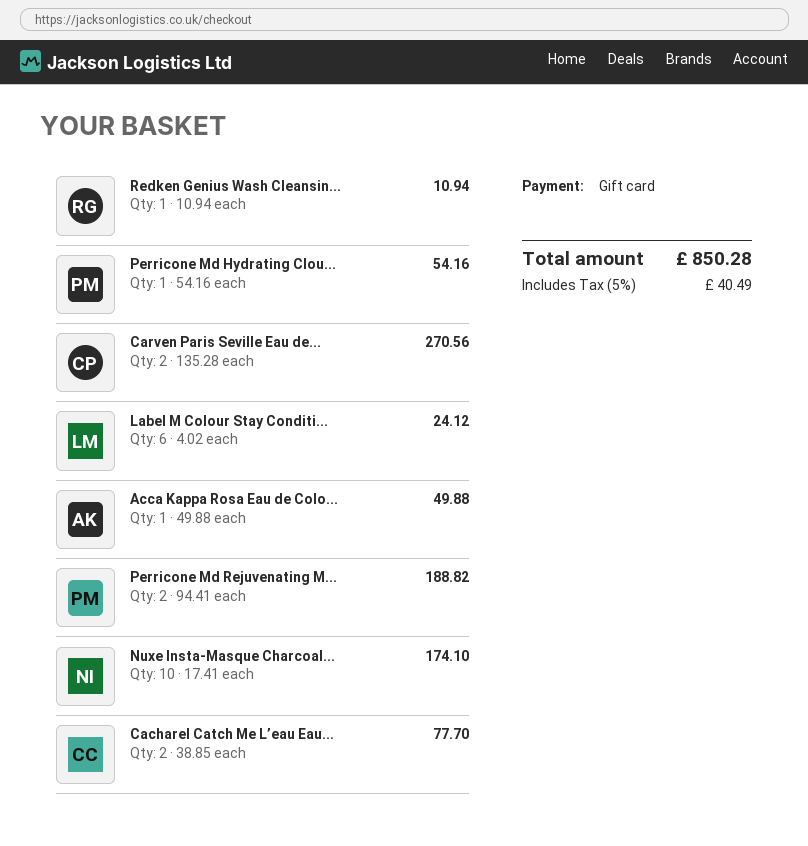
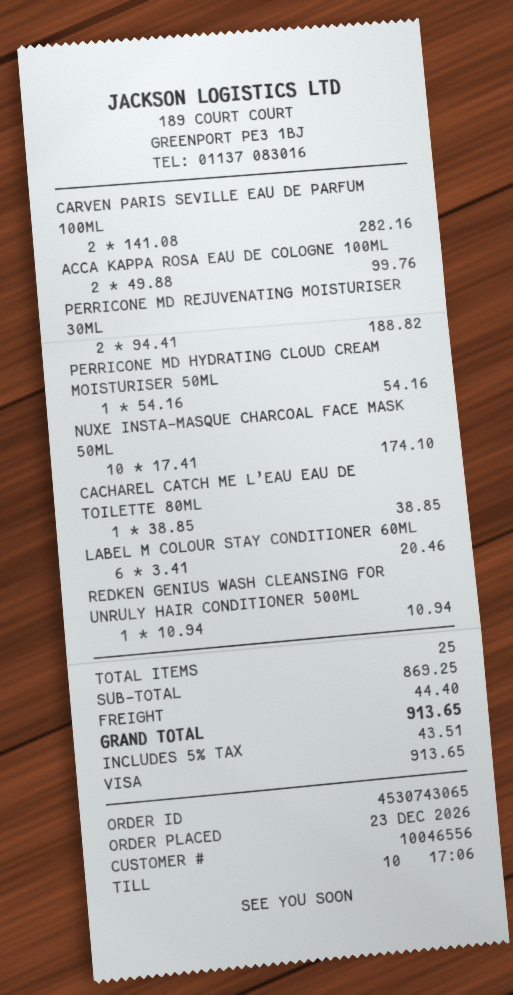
payment method: gift card -> Visa
Carven Paris Seville Eau de...: 2 x 135.28 = 270.56 -> 2 x 141.08 = 282.16
Label M Colour Stay Conditi...: 6 x 4.02 = 24.12 -> 6 x 3.41 = 20.46
Acca Kappa Rosa Eau de Colo...: 1 x 49.88 = 49.88 -> 2 x 49.88 = 99.76
Cacharel Catch Me L’eau Eau...: 2 x 38.85 = 77.70 -> 1 x 38.85 = 38.85
shipping: none -> 44.40
tax: 5% = 40.49 -> 5% = 43.51
total: 850.28 -> 913.65

